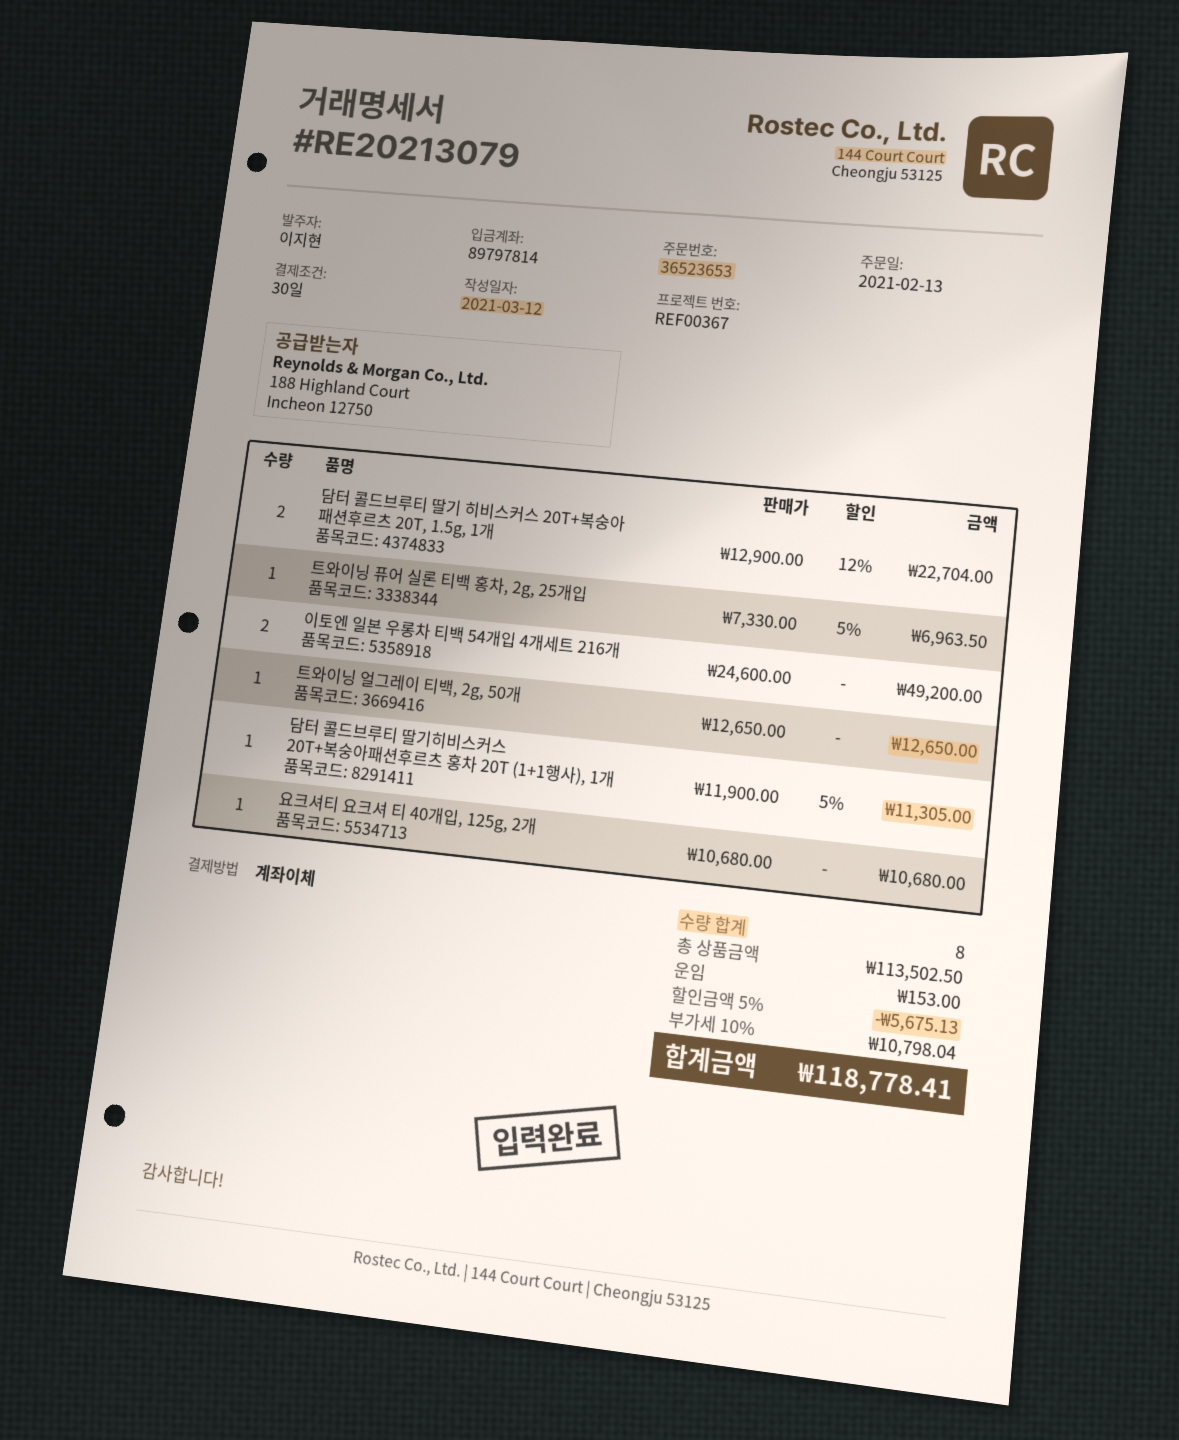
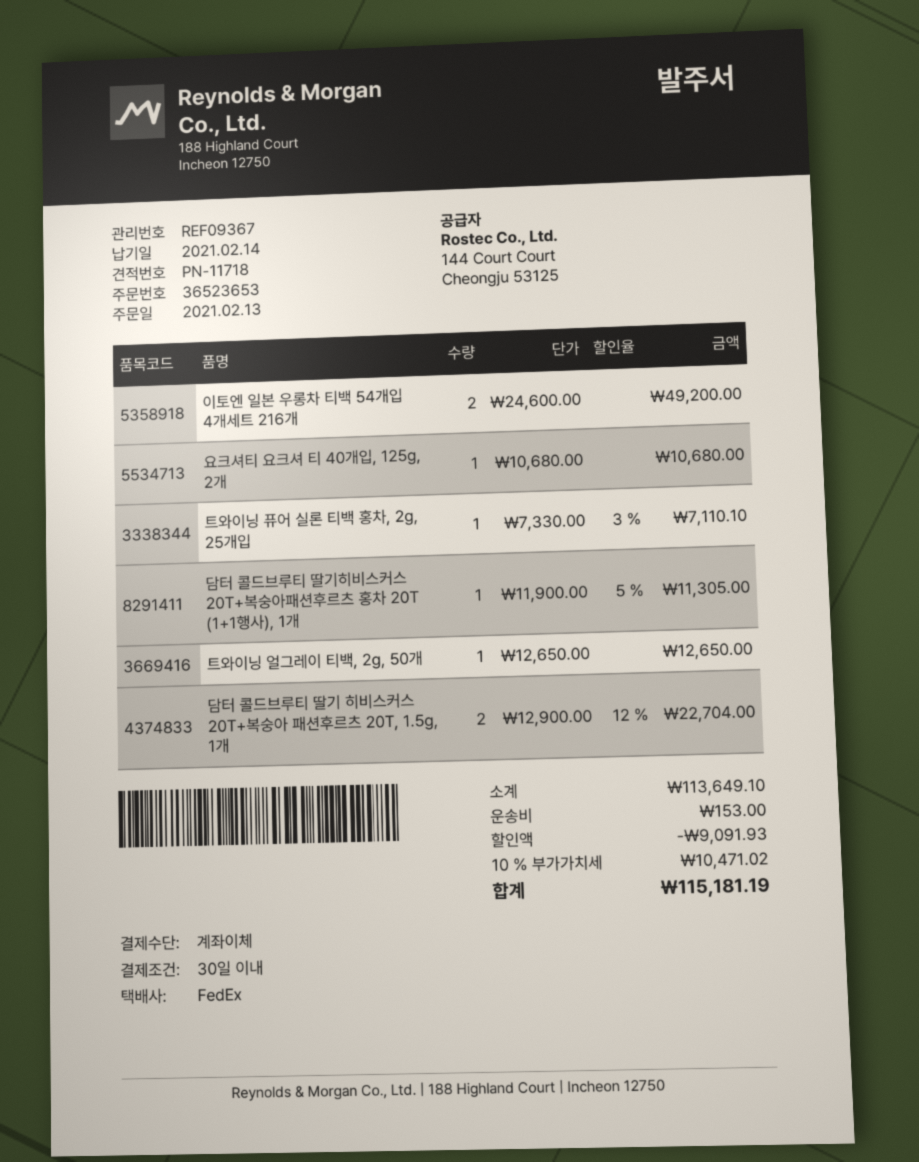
reference: REF00367 -> REF09367
트와이닝 퓨어 실론 티백 홍차, 2g, 25개입: 1 x 7330.00 - 5% = 6963.50 -> 1 x 7330.00 - 3% = 7110.10
subtotal: 113502.50 -> 113649.10
discount: 5675.13 -> 9091.93
tax: 10% = 10798.04 -> 10% = 10471.02
total: 118778.41 -> 115181.19

